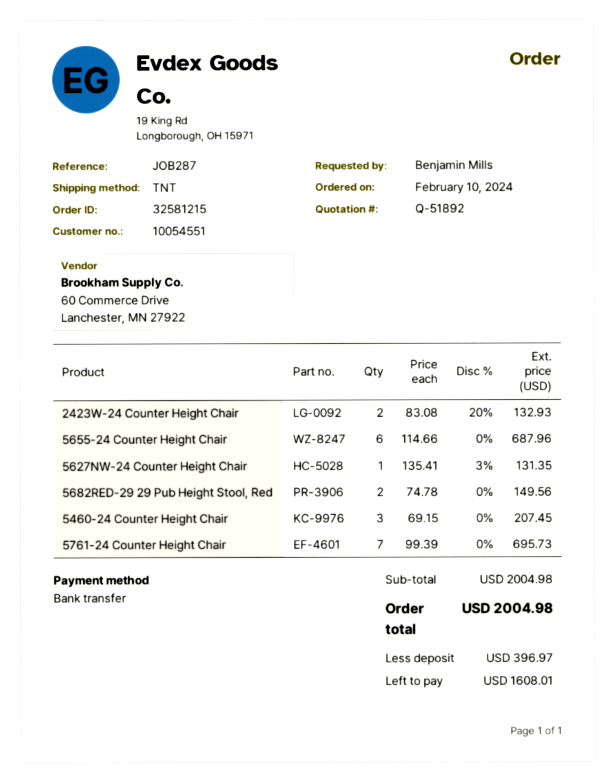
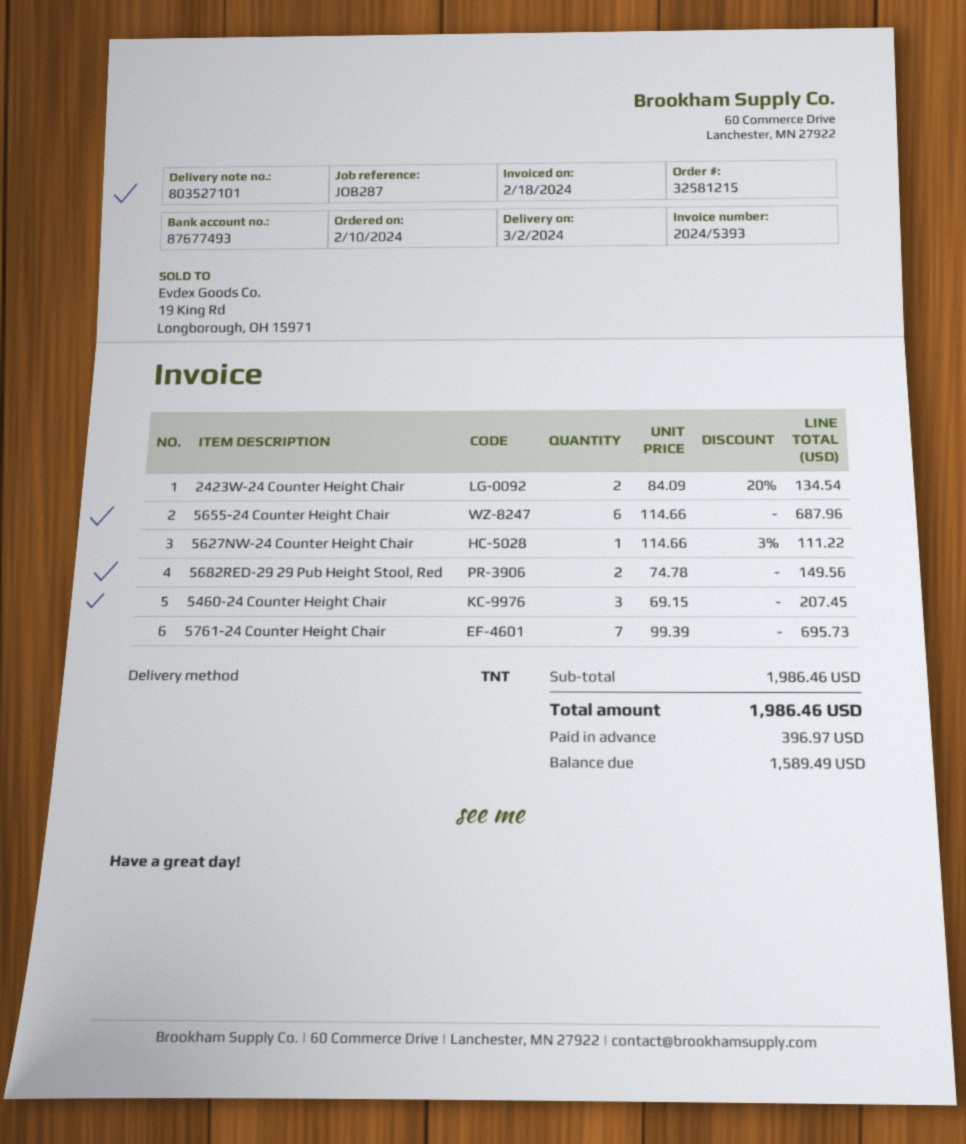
2423W-24 Counter Height Chair: 2 x 83.08 - 20% = 132.93 -> 2 x 84.09 - 20% = 134.54
5627NW-24 Counter Height Chair: 1 x 135.41 - 3% = 131.35 -> 1 x 114.66 - 3% = 111.22
subtotal: 2004.98 -> 1986.46
total: 2004.98 -> 1986.46
balance: 1608.01 -> 1589.49

